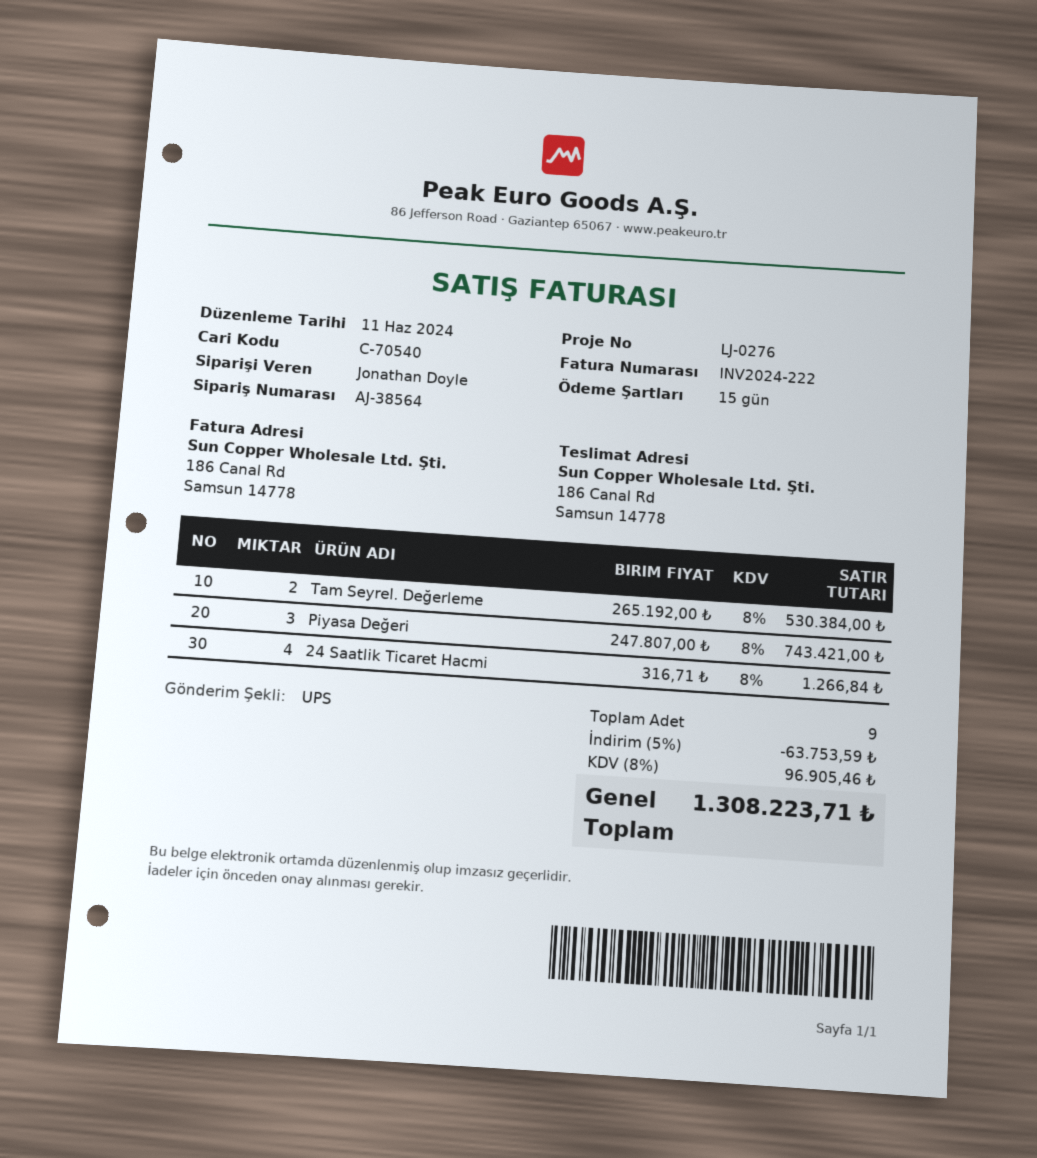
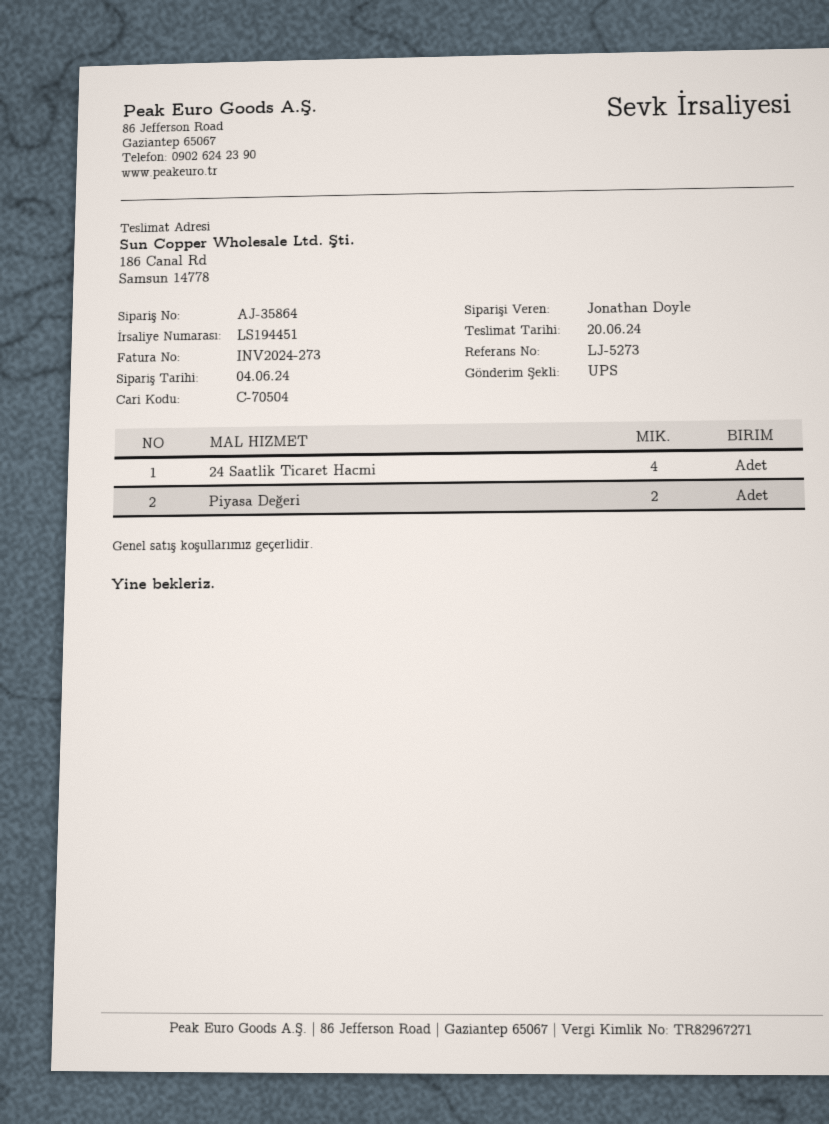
order number: AJ-38564 -> AJ-35864
invoice number: INV2024-222 -> INV2024-273
customer number: C-70540 -> C-70504
reference: LJ-0276 -> LJ-5273
Tam Seyrel. Değerleme: 2 -> none
Piyasa Değeri: 3 -> 2

